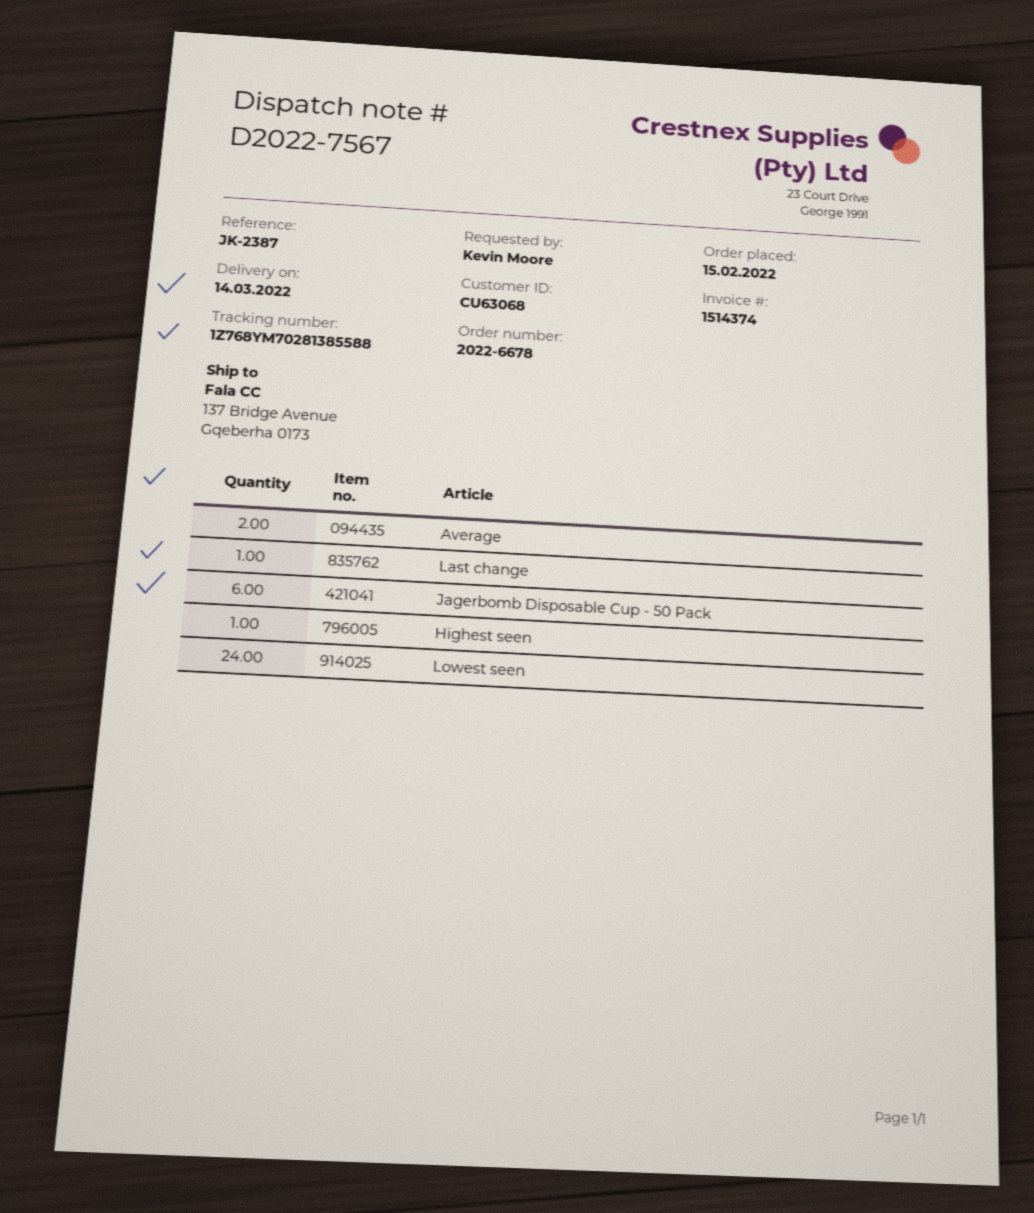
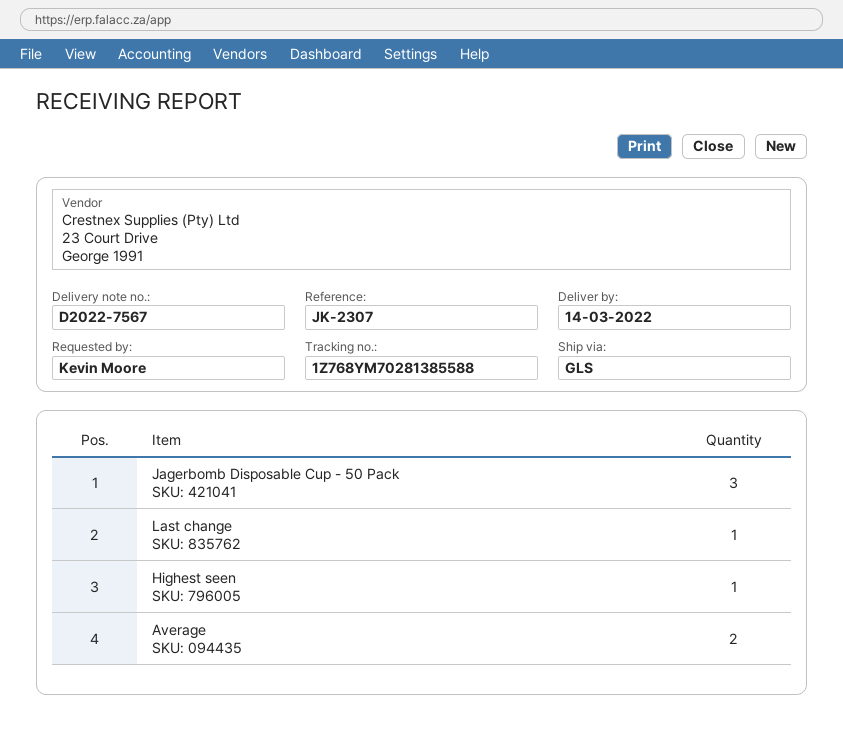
reference: JK-2387 -> JK-2307
Jagerbomb Disposable Cup - 50 Pack: 6 -> 3
Lowest seen: 24 -> none

